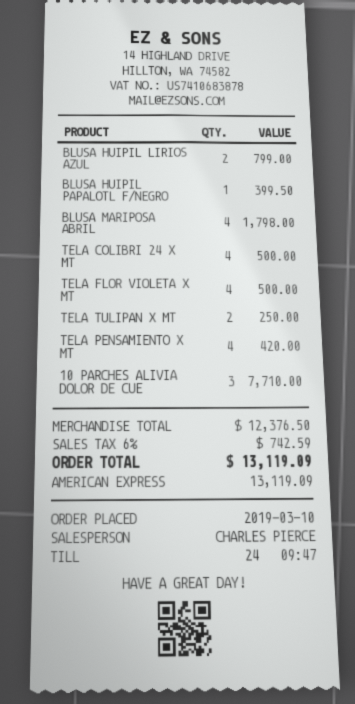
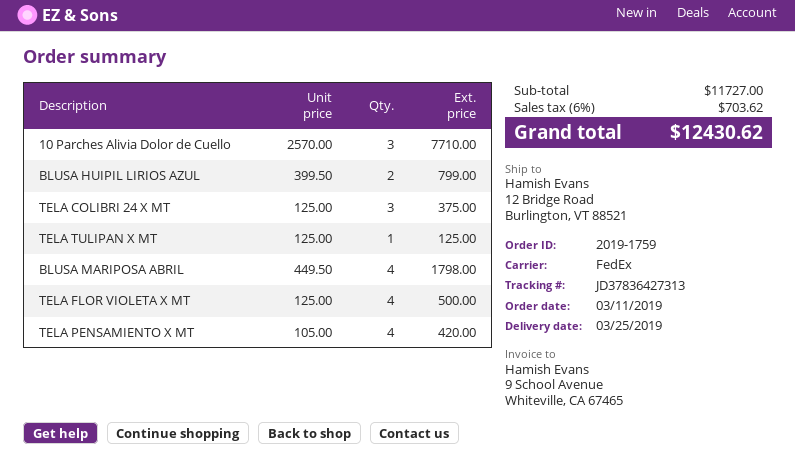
order date: 2019-03-10 -> 2019-03-11
BLUSA HUIPIL PAPALOTL F/NEGRO: 1 for 399.50 -> none
TELA COLIBRI 24 X MT: 4 for 500.00 -> 3 for 375.00
TELA TULIPAN X MT: 2 for 250.00 -> 1 for 125.00
subtotal: 12376.50 -> 11727.00
tax: 6% = 742.59 -> 6% = 703.62
total: 13119.09 -> 12430.62

